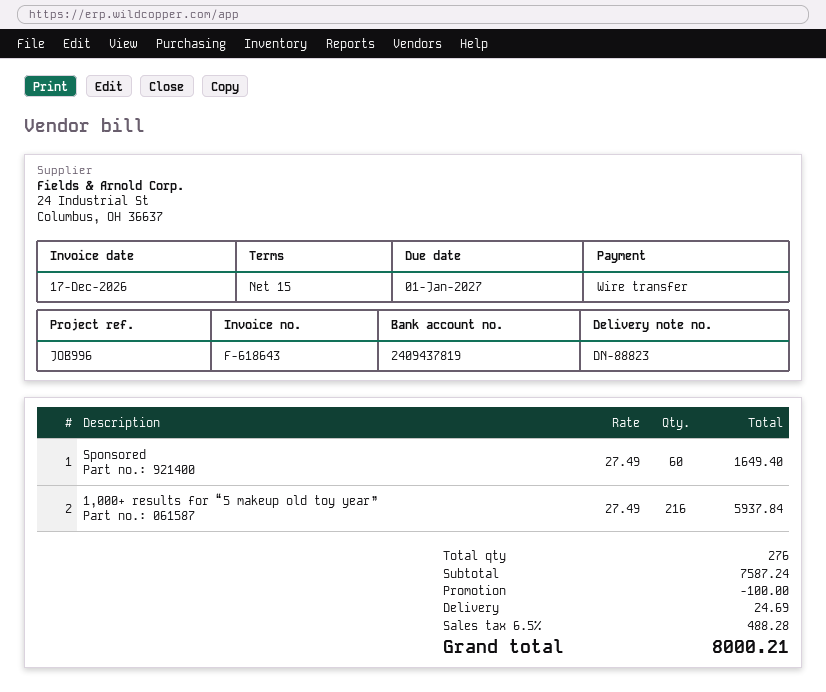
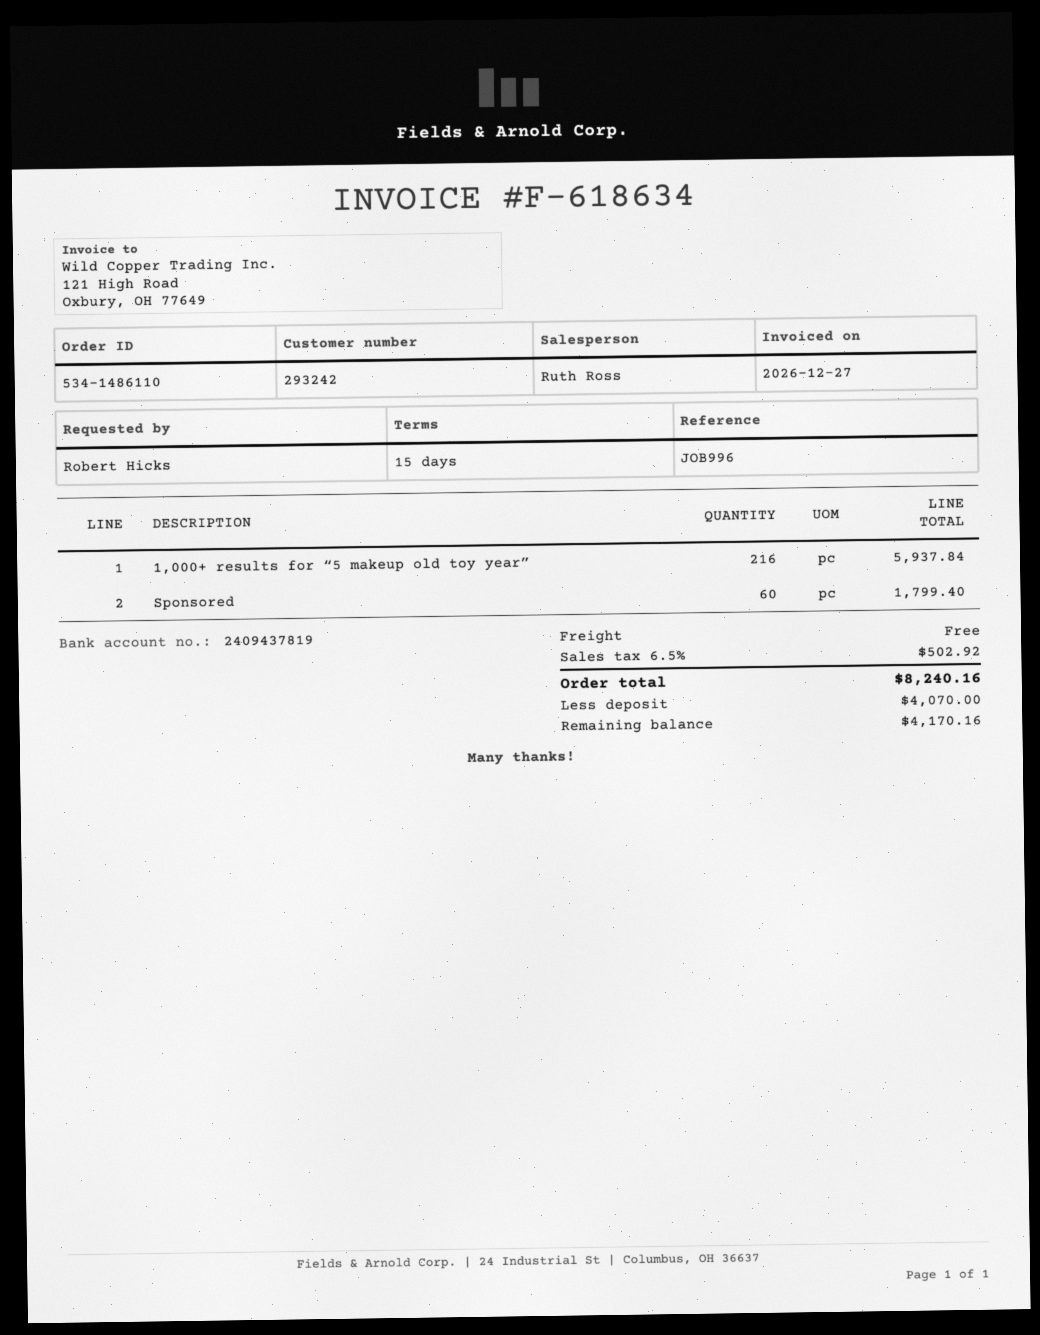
invoice number: F-618643 -> F-618634
invoice date: 2026-12-17 -> 2026-12-27
Sponsored: 60 for 1649.40 -> 60 for 1799.40
discount: 100.00 -> none
shipping: 24.69 -> 0.00
tax: 6.5% = 488.28 -> 6.5% = 502.92
total: 8000.21 -> 8240.16

